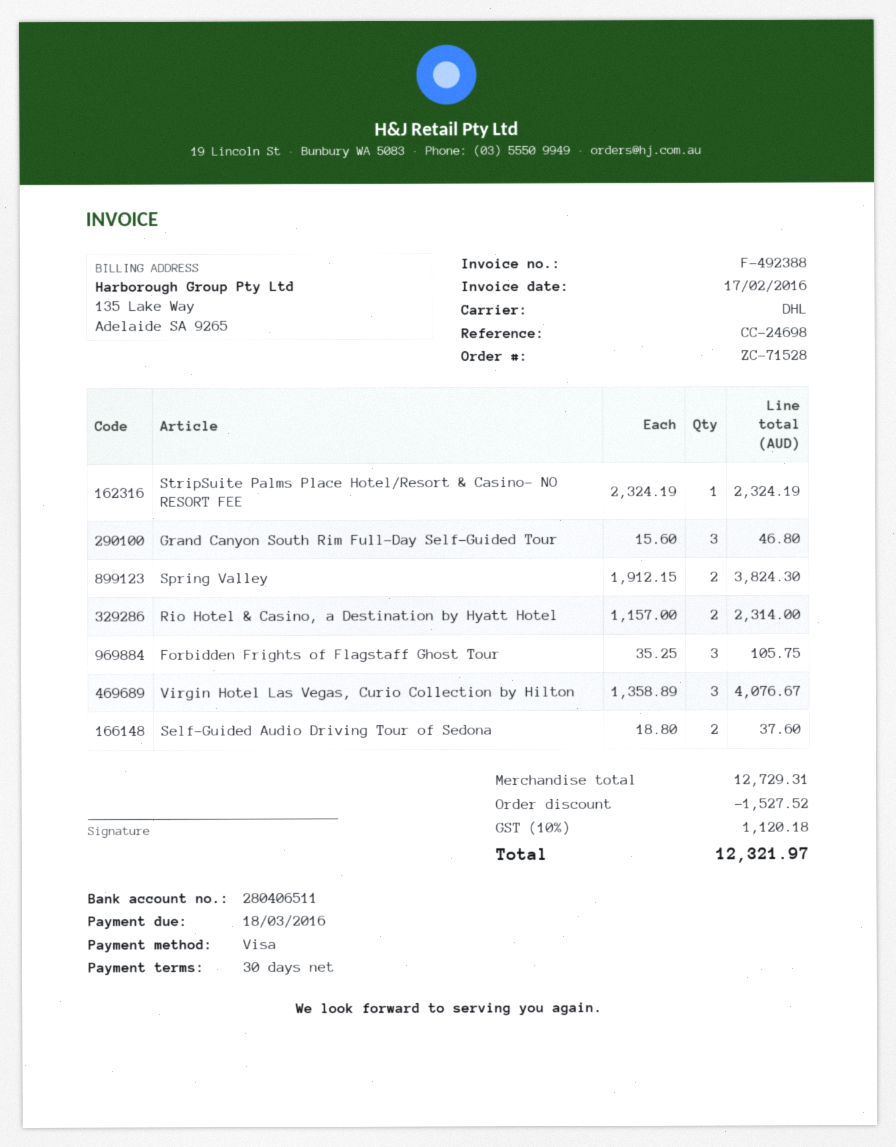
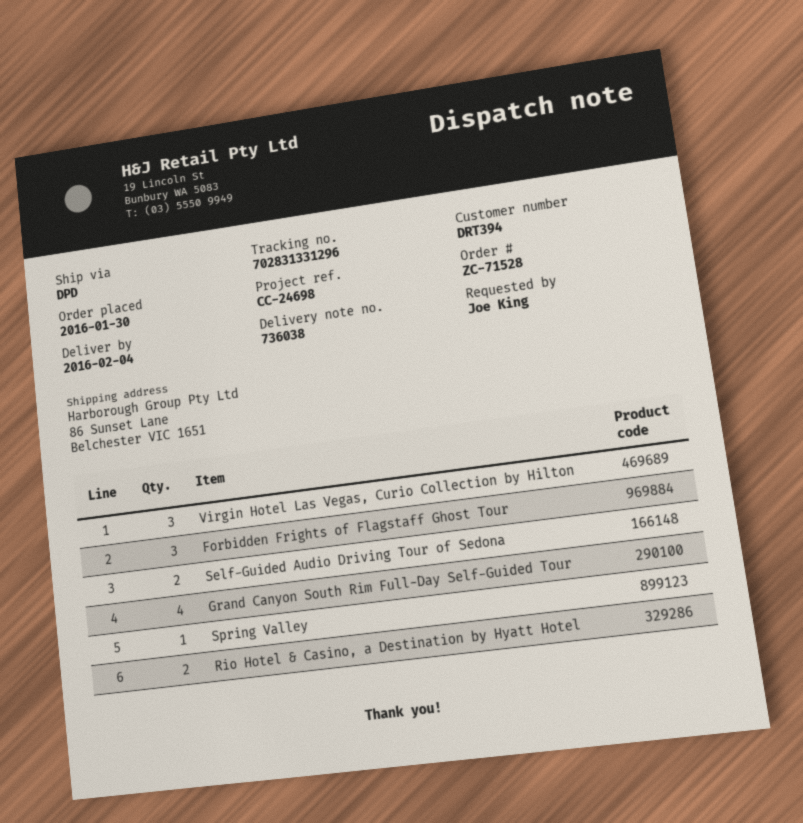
shipping method: DHL -> DPD
StripSuite Palms Place Hotel/Resort & Casino- NO RESORT FEE: 1 -> none
Grand Canyon South Rim Full-Day Self-Guided Tour: 3 -> 4
Spring Valley: 2 -> 1

